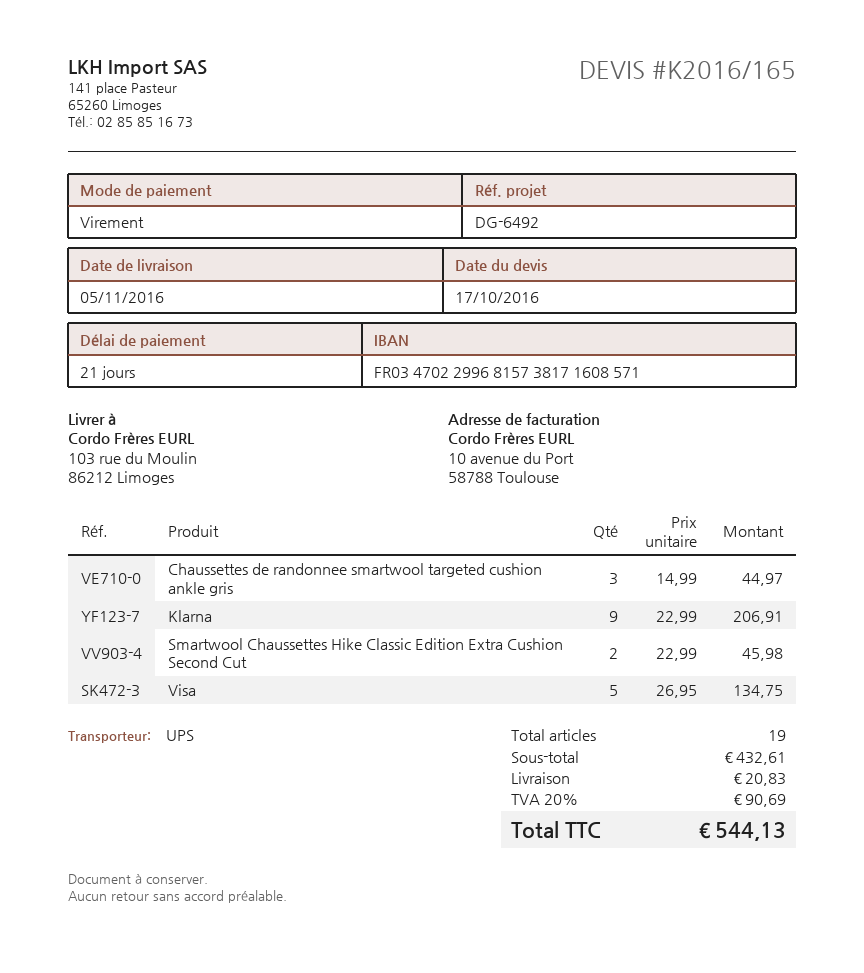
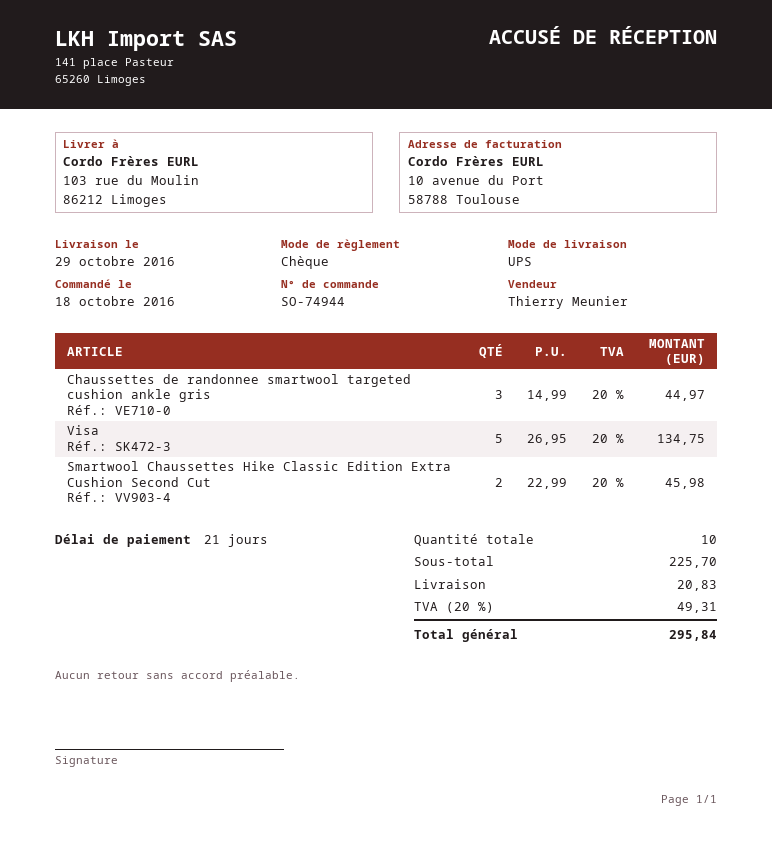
delivery date: 2016-11-05 -> 2016-10-29
payment method: bank transfer -> cheque
Klarna: 9 x 22.99 = 206.91 -> none
total quantity: 19 -> 10
subtotal: 432.61 -> 225.70
tax: 20% = 90.69 -> 20% = 49.31
total: 544.13 -> 295.84

